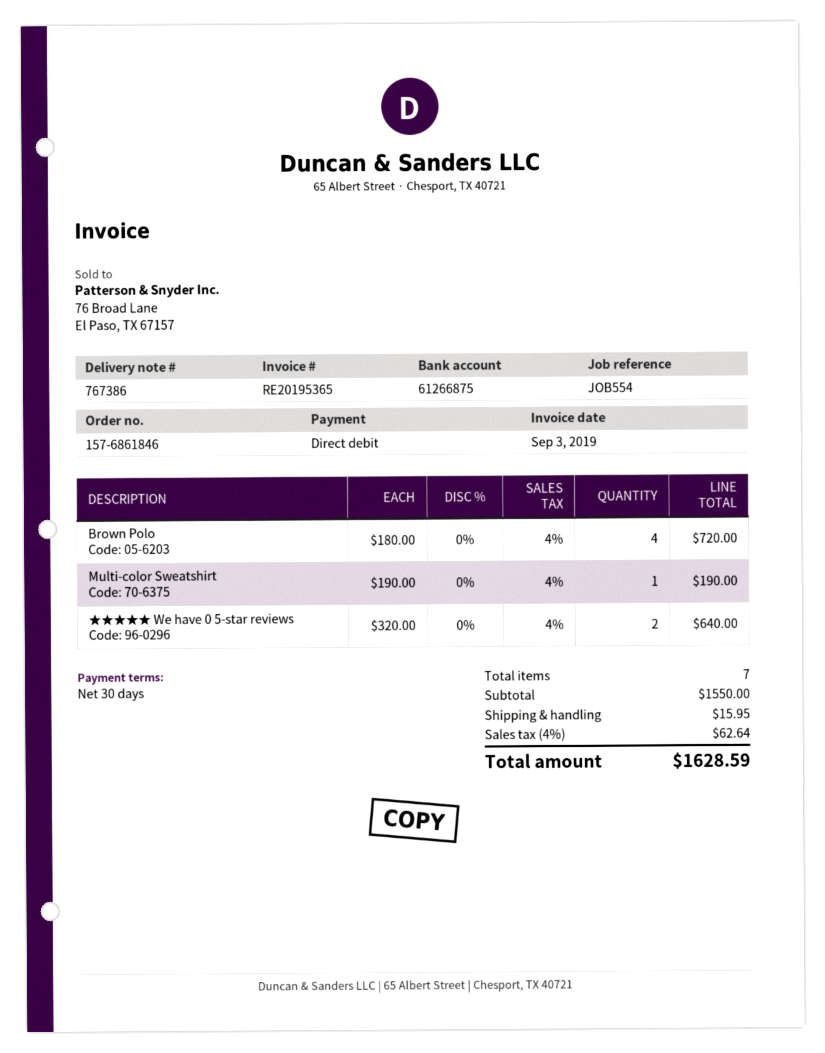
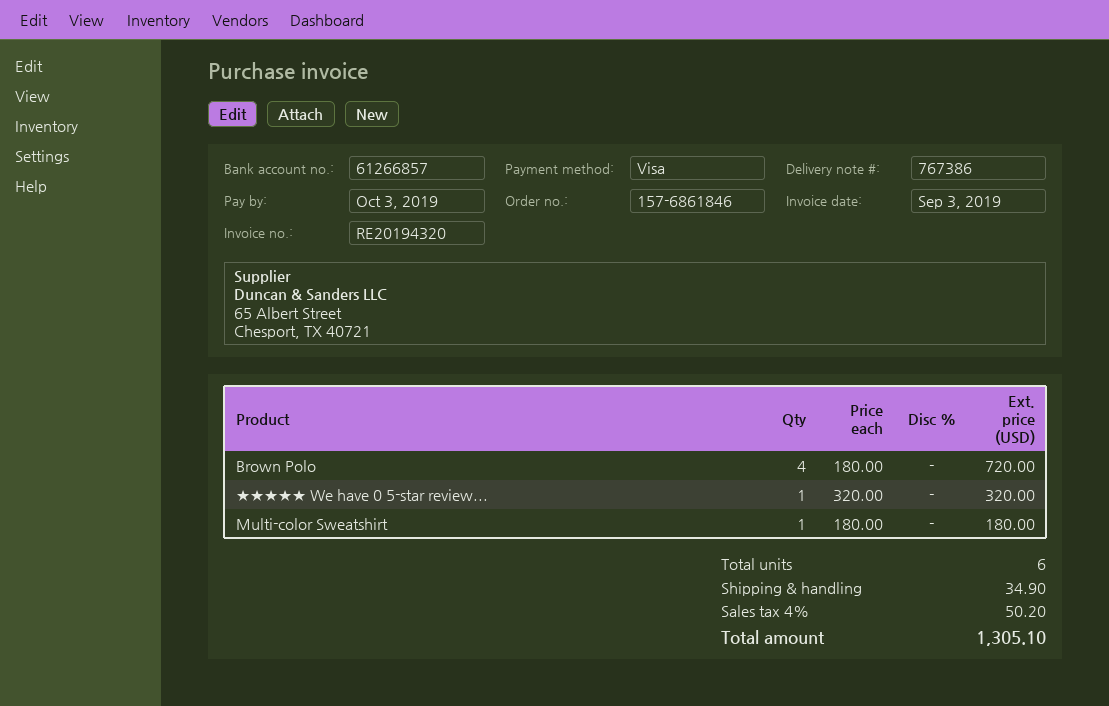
invoice number: RE20195365 -> RE20194320
payment method: direct debit -> Visa
bank account: 61266875 -> 61266857
Multi-color Sweatshirt: 1 x 190.00 = 190.00 -> 1 x 180.00 = 180.00
★★★★★ We have 0 5-star reviews: 2 x 320.00 = 640.00 -> 1 x 320.00 = 320.00
total quantity: 7 -> 6
shipping: 15.95 -> 34.90
tax: 4% = 62.64 -> 4% = 50.20
total: 1628.59 -> 1305.10

